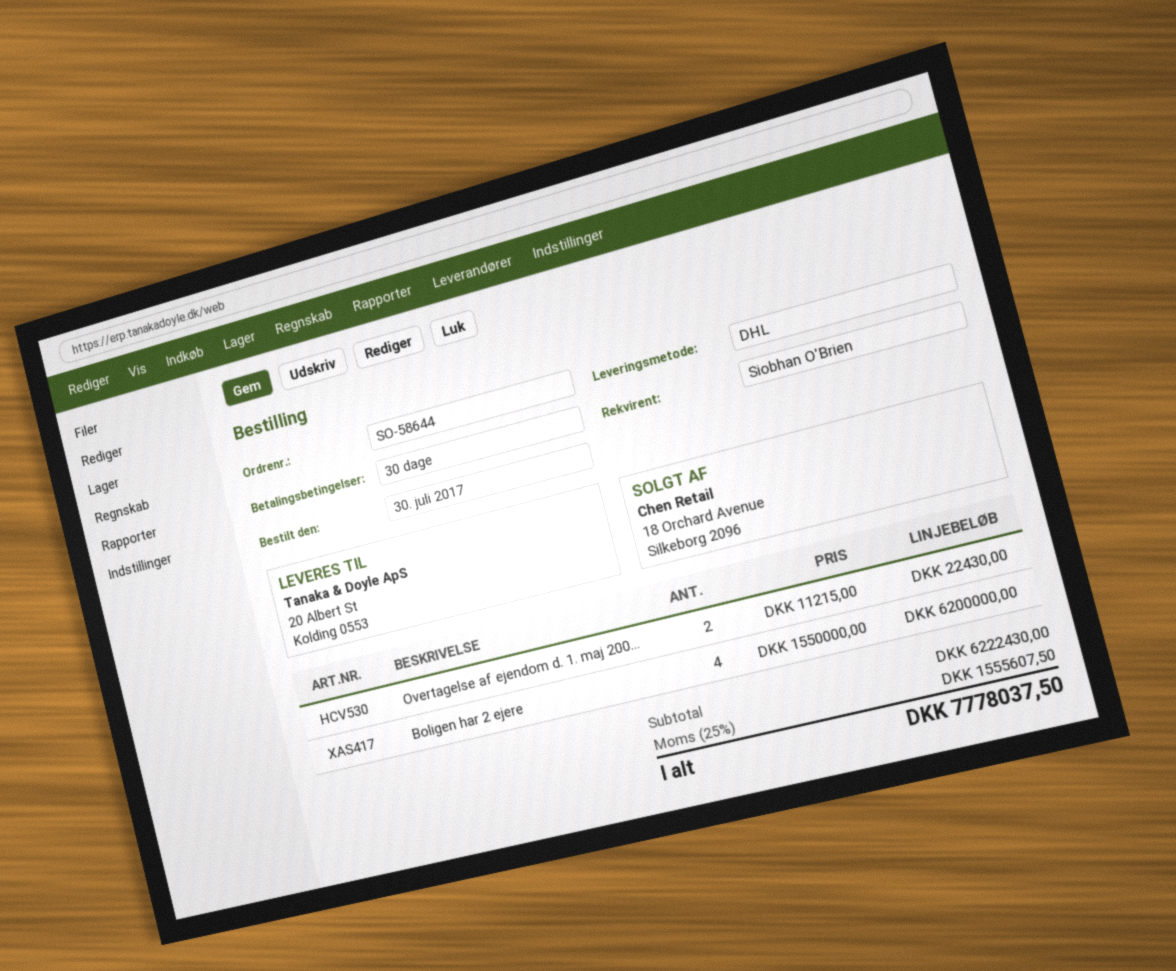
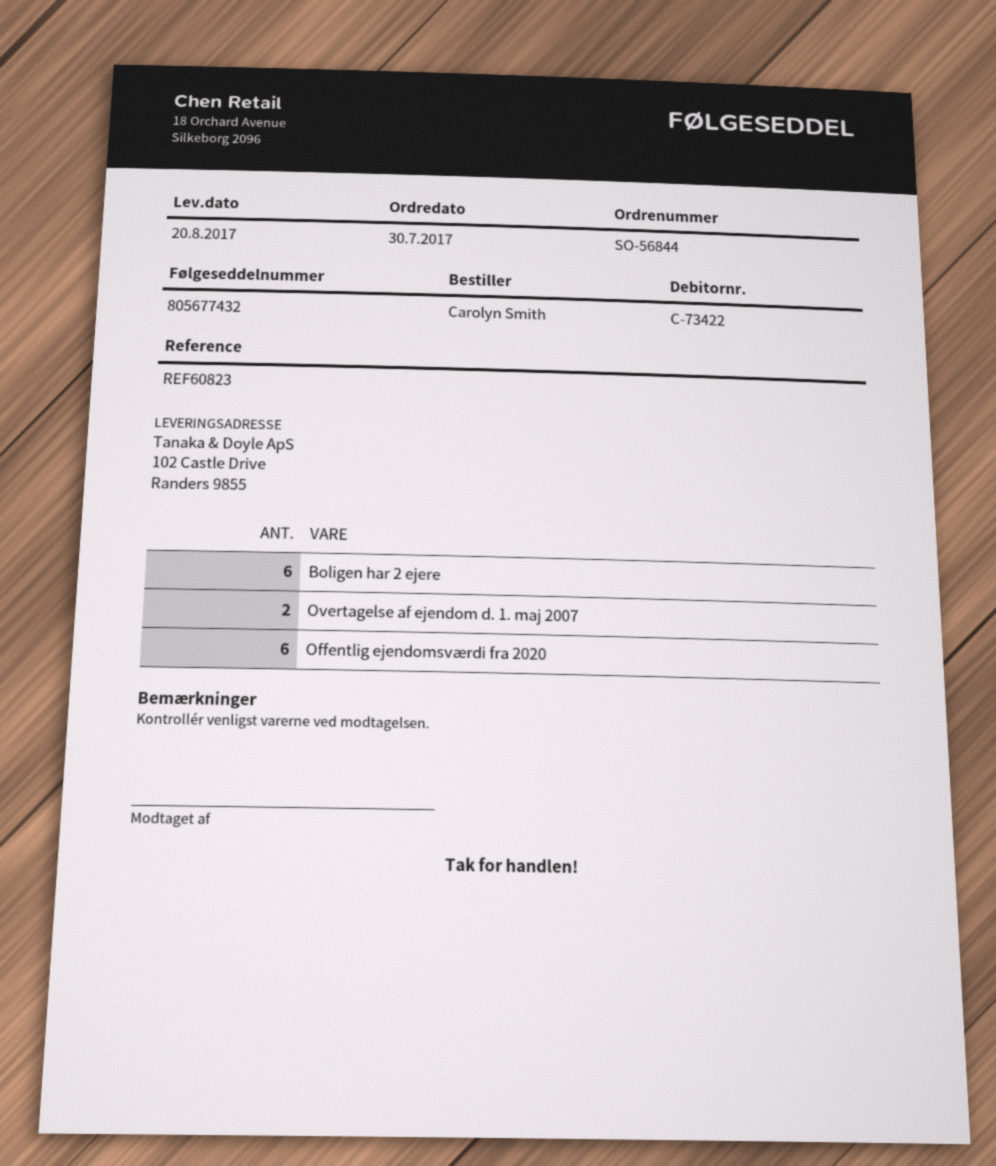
order number: SO-58644 -> SO-56844
ordered by: Siobhan O'Brien -> Carolyn Smith
ship to: 20 Albert St, Kolding 0553 -> 102 Castle Drive, Randers 9855
Boligen har 2 ejere: 4 -> 6
Offentlig ejendomsværdi fra 2020: none -> 6

